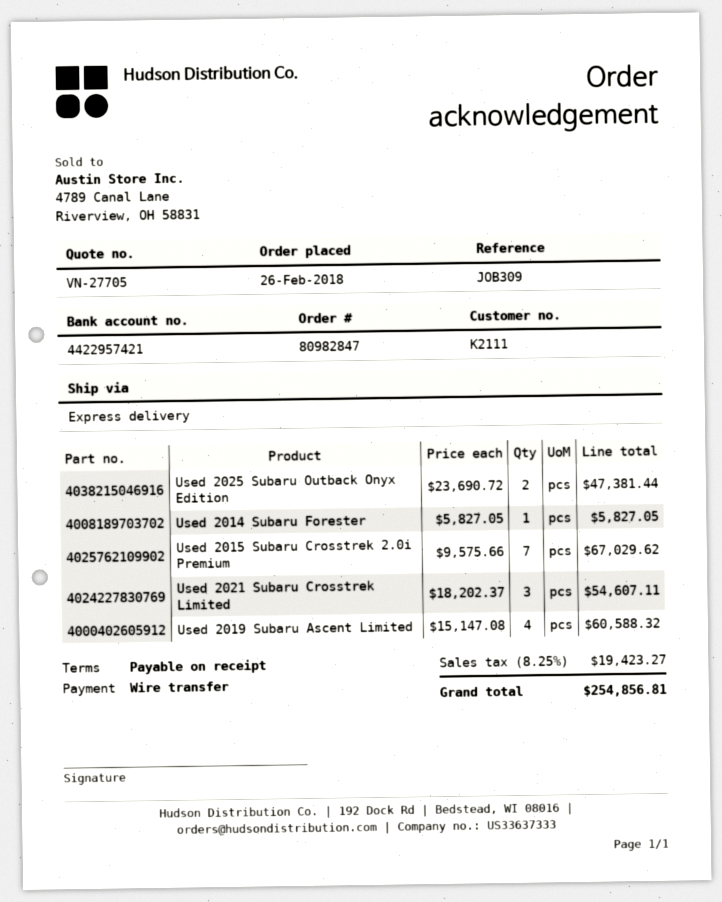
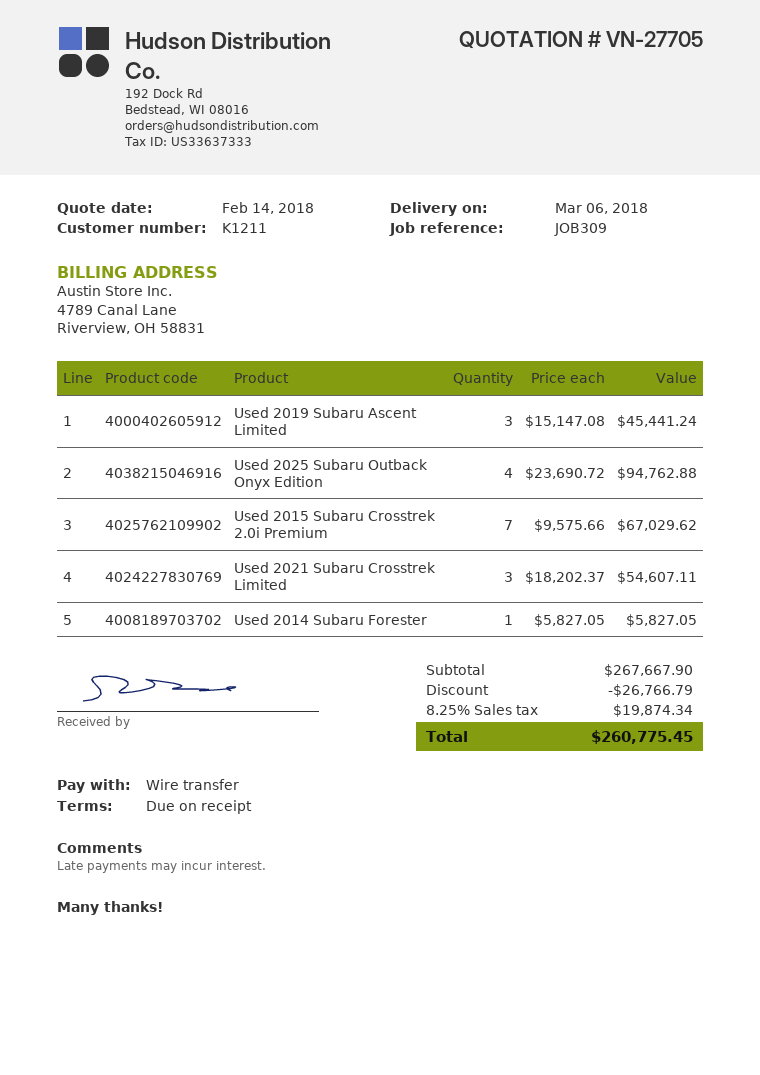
customer number: K2111 -> K1211
Used 2025 Subaru Outback Onyx Edition: 2 x 23690.72 = 47381.44 -> 4 x 23690.72 = 94762.88
Used 2019 Subaru Ascent Limited: 4 x 15147.08 = 60588.32 -> 3 x 15147.08 = 45441.24
discount: none -> 26766.79
tax: 8.25% = 19423.27 -> 8.25% = 19874.34
total: 254856.81 -> 260775.45

